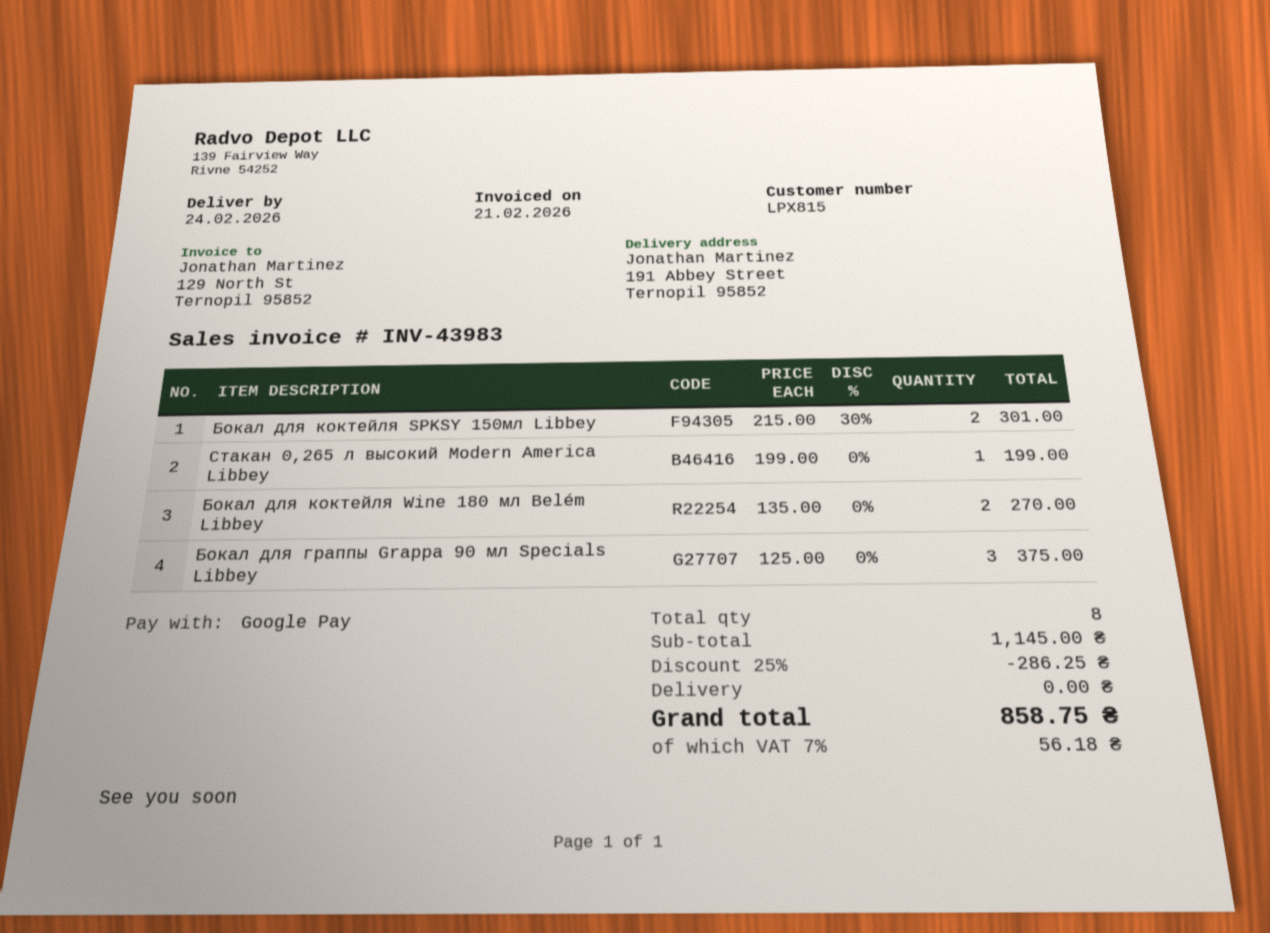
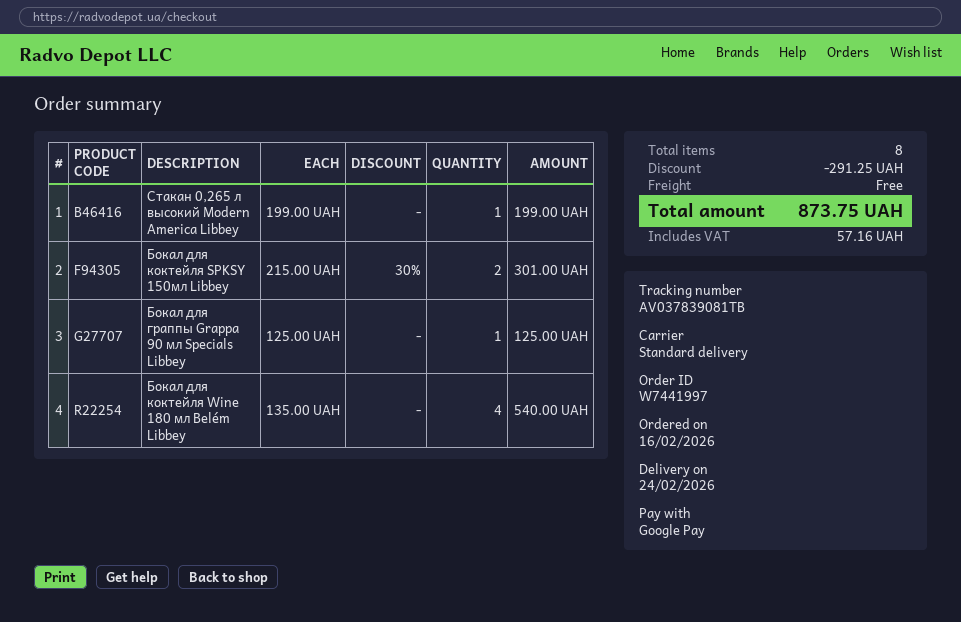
Бокал для коктейля Wine 180 мл Belém Libbey: 2 x 135.00 = 270.00 -> 4 x 135.00 = 540.00
Бокал для граппы Grappa 90 мл Specials Libbey: 3 x 125.00 = 375.00 -> 1 x 125.00 = 125.00
discount: 286.25 -> 291.25
tax: 56.18 -> 57.16
total: 858.75 -> 873.75

